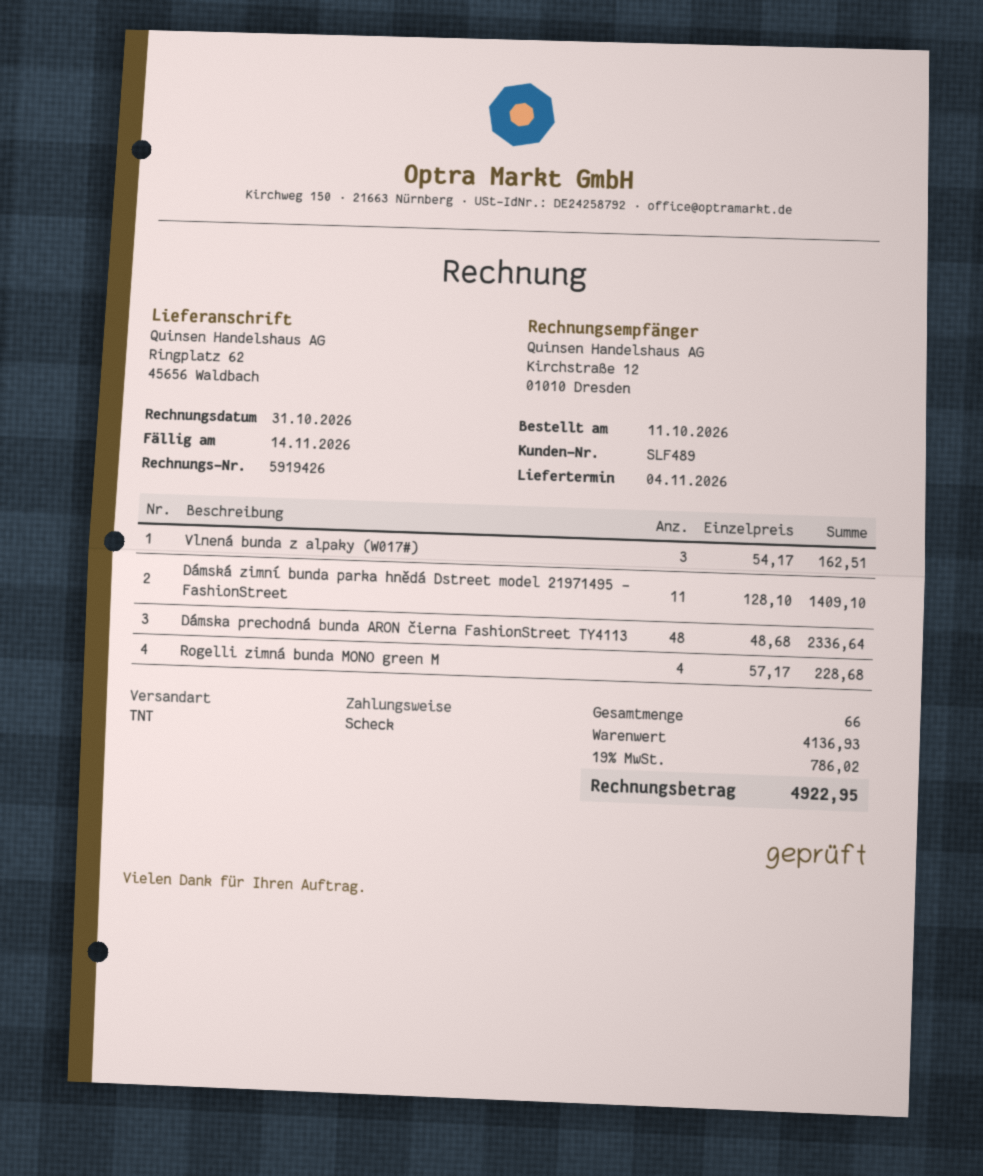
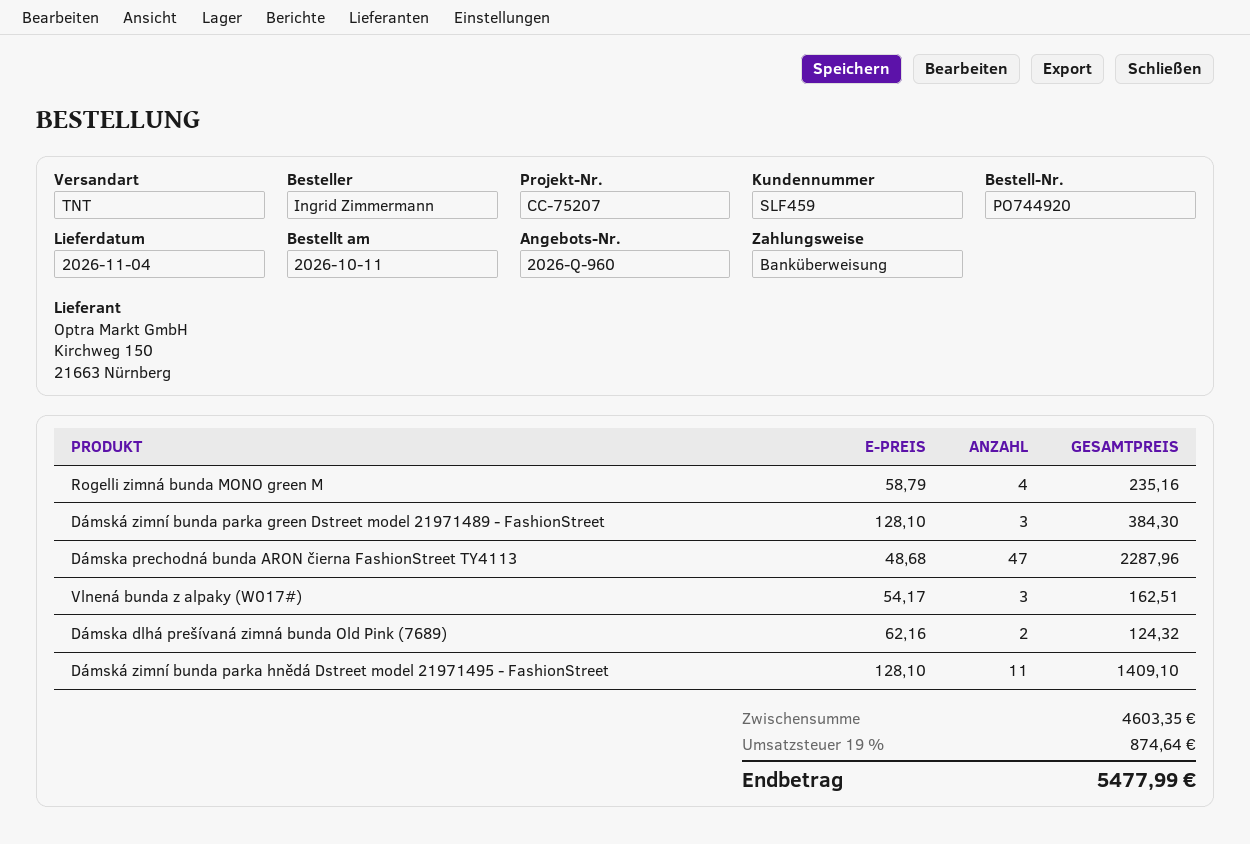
customer number: SLF489 -> SLF459
payment method: cheque -> bank transfer
Dámska prechodná bunda ARON čierna FashionStreet TY4113: 48 x 48.68 = 2336.64 -> 47 x 48.68 = 2287.96
Rogelli zimná bunda MONO green M: 4 x 57.17 = 228.68 -> 4 x 58.79 = 235.16
Dámská zimní bunda parka green Dstreet model 21971489 - FashionStreet: none -> 3 x 128.10 = 384.30
Dámska dlhá prešívaná zimná bunda Old Pink (7689): none -> 2 x 62.16 = 124.32
subtotal: 4136.93 -> 4603.35
tax: 19% = 786.02 -> 19% = 874.64
total: 4922.95 -> 5477.99

